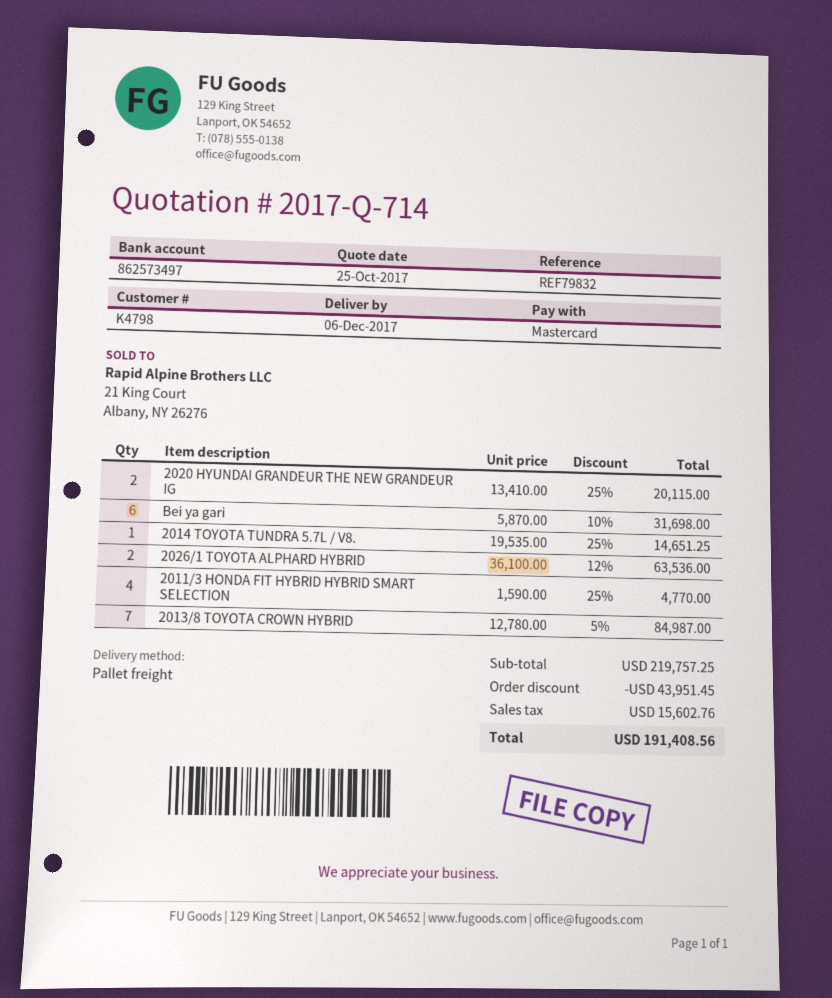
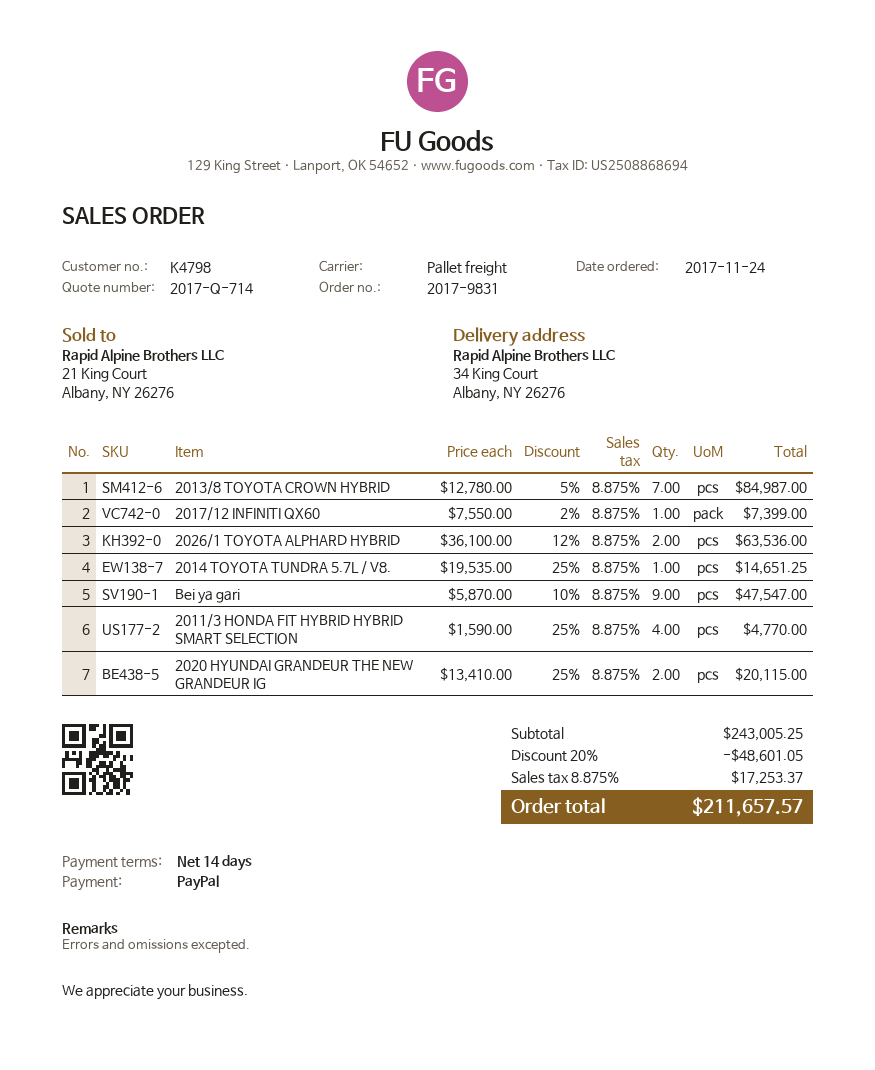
payment method: Mastercard -> PayPal
Bei ya gari: 6 x 5870.00 - 10% = 31698.00 -> 9 x 5870.00 - 10% = 47547.00
2017/12 INFINITI QX60: none -> 1 x 7550.00 - 2% = 7399.00
subtotal: 219757.25 -> 243005.25
discount: 43951.45 -> 48601.05
tax: 15602.76 -> 17253.37
total: 191408.56 -> 211657.57

